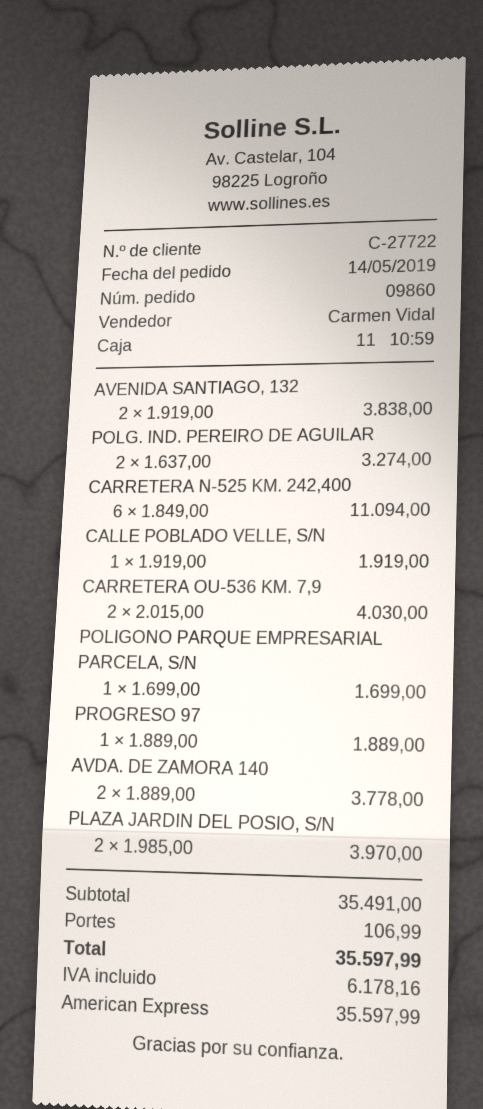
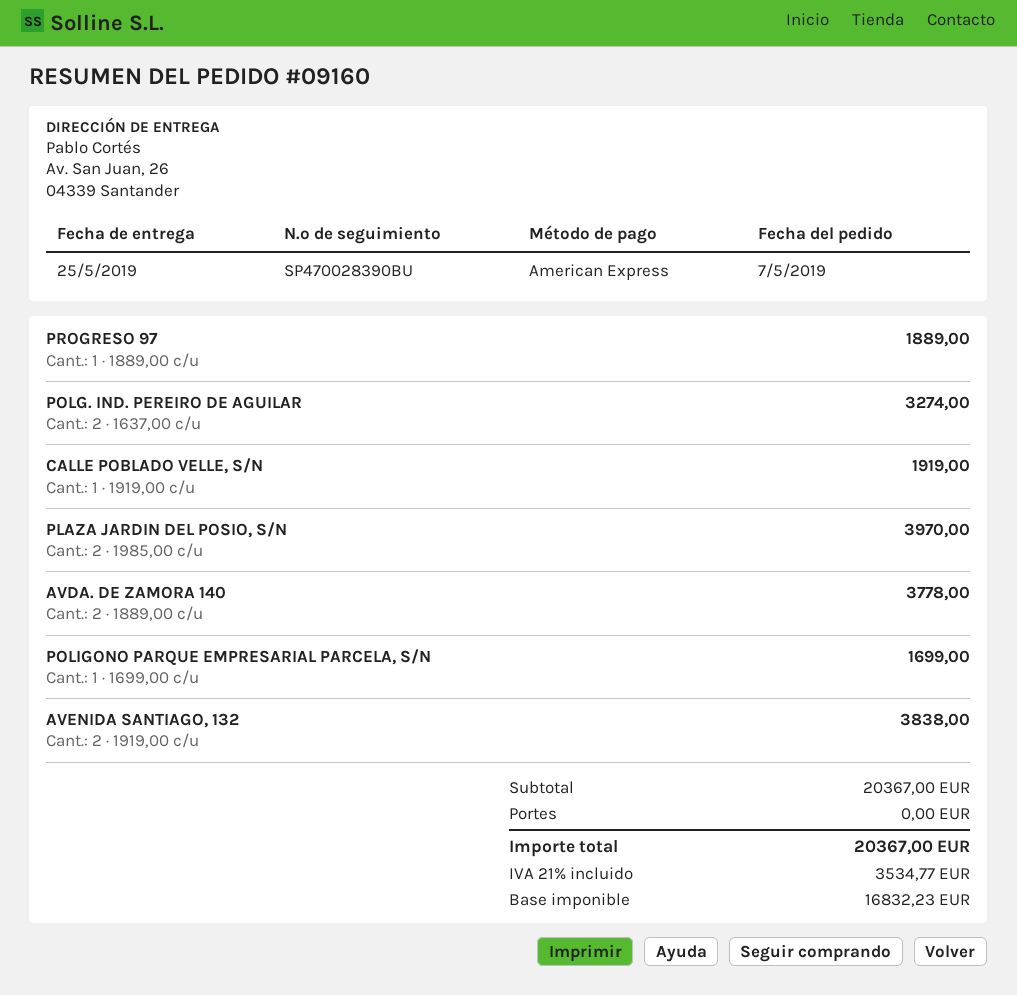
order number: 09860 -> 09160
order date: 2019-05-14 -> 2019-05-07
CARRETERA N-525 KM. 242,400: 6 x 1849.00 = 11094.00 -> none
CARRETERA OU-536 KM. 7,9: 2 x 2015.00 = 4030.00 -> none
subtotal: 35491.00 -> 20367.00
shipping: 106.99 -> 0.00
tax: 6178.16 -> 3534.77
total: 35597.99 -> 20367.00

